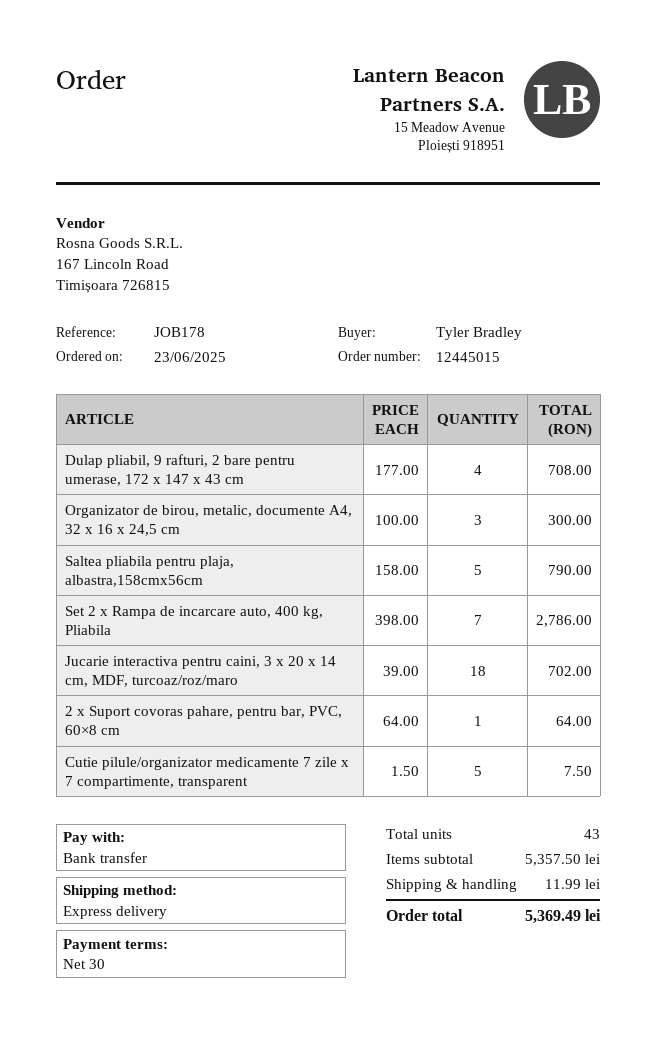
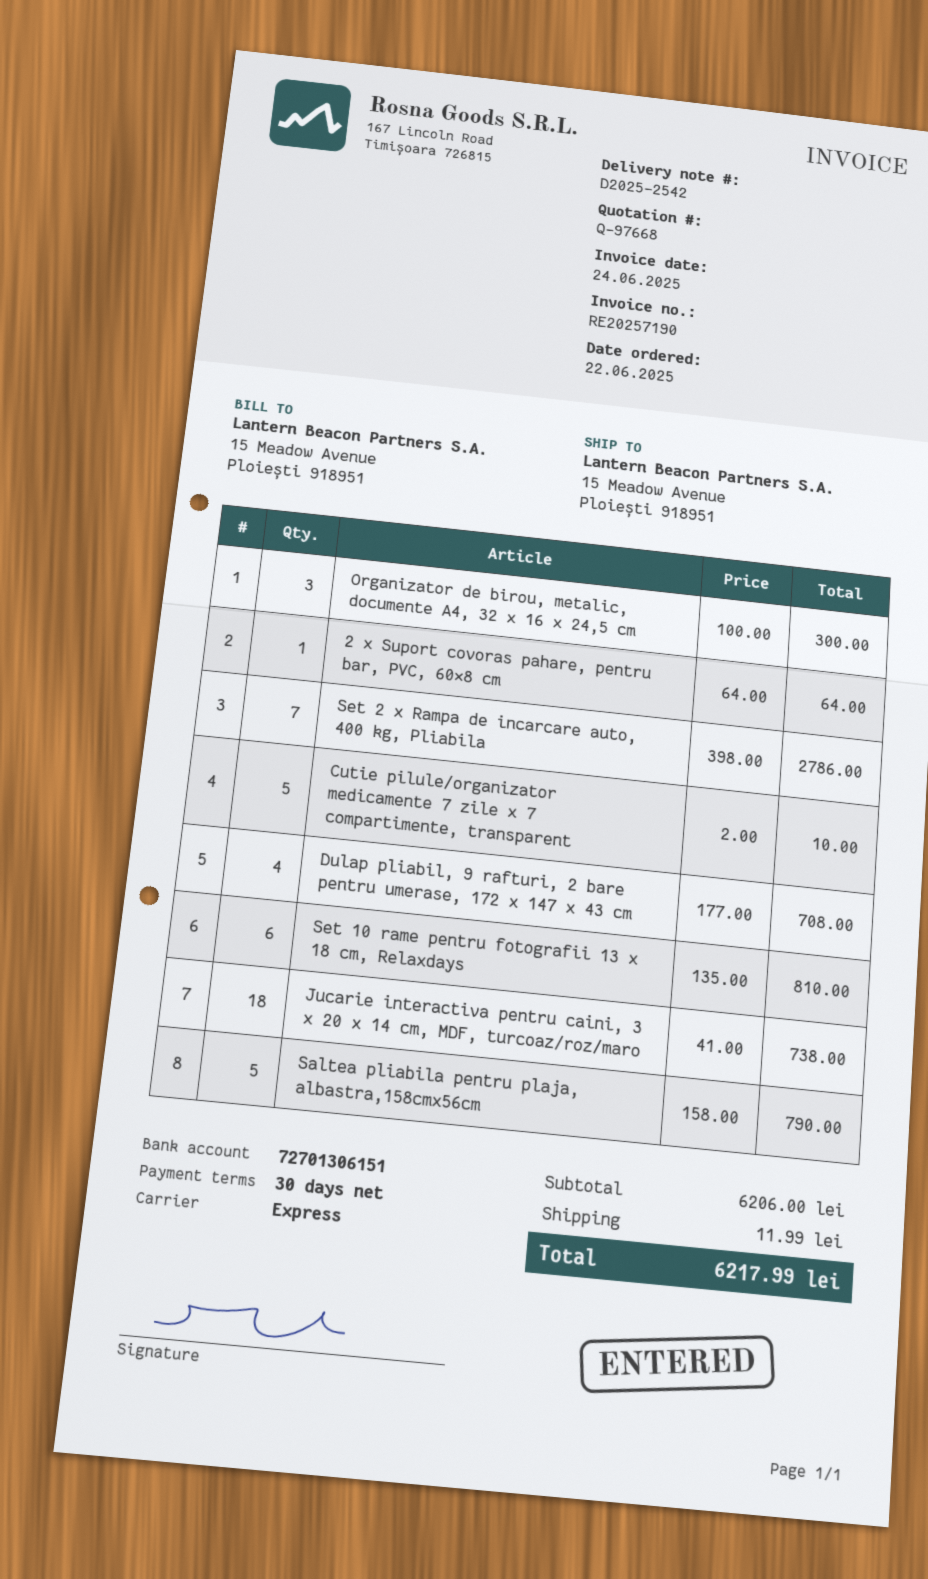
order date: 2025-06-23 -> 2025-06-22
Jucarie interactiva pentru caini, 3 x 20 x 14 cm, MDF, turcoaz/roz/maro: 18 x 39.00 = 702.00 -> 18 x 41.00 = 738.00
Cutie pilule/organizator medicamente 7 zile x 7 compartimente, transparent: 5 x 1.50 = 7.50 -> 5 x 2.00 = 10.00
Set 10 rame pentru fotografii 13 x 18 cm, Relaxdays: none -> 6 x 135.00 = 810.00
subtotal: 5357.50 -> 6206.00
total: 5369.49 -> 6217.99

